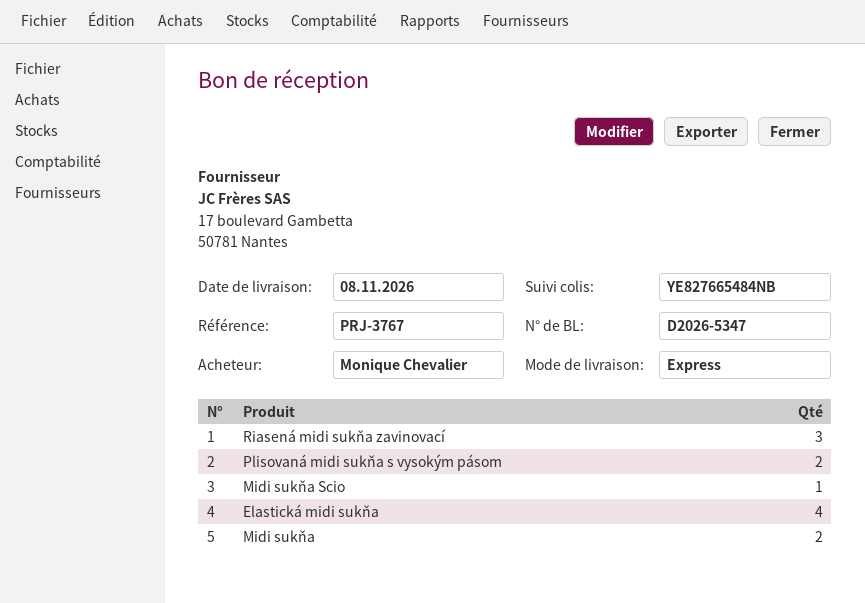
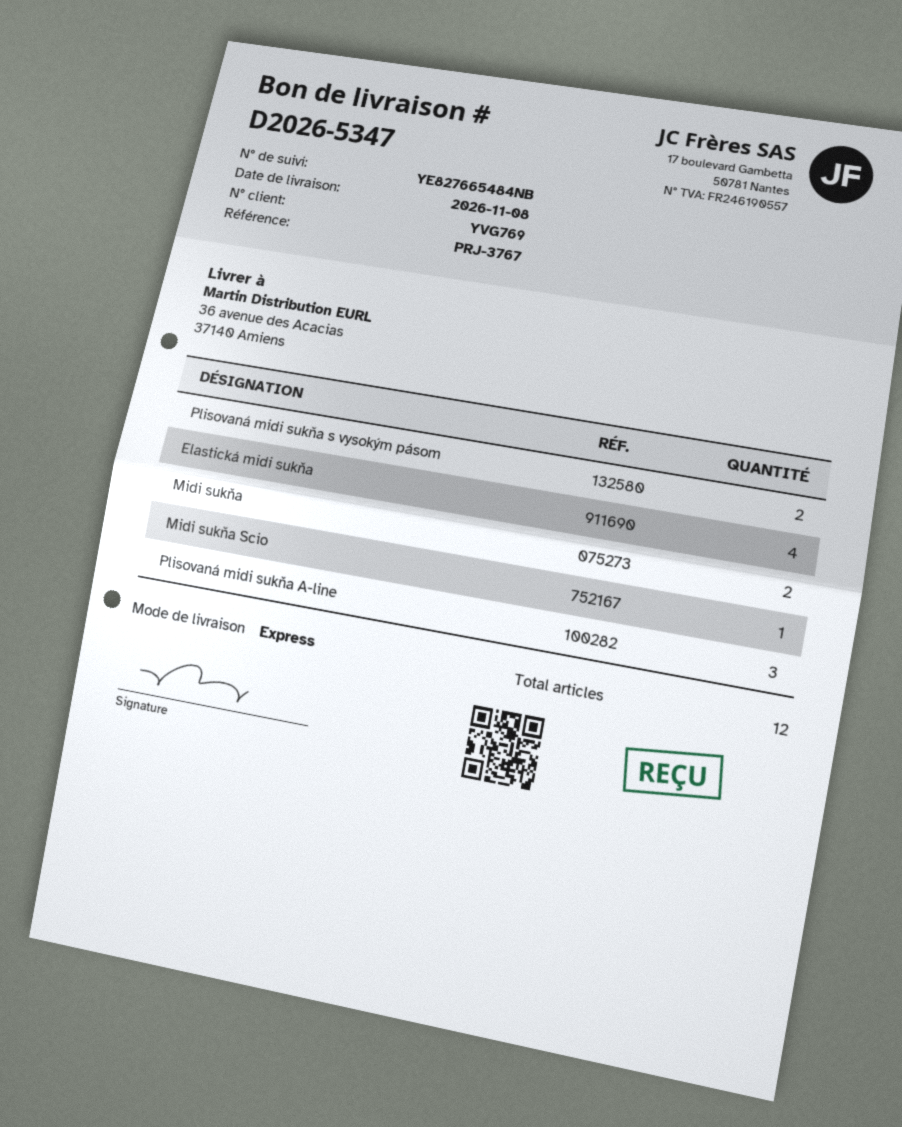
Riasená midi sukňa zavinovací: 3 -> none
Plisovaná midi sukňa A-line: none -> 3

